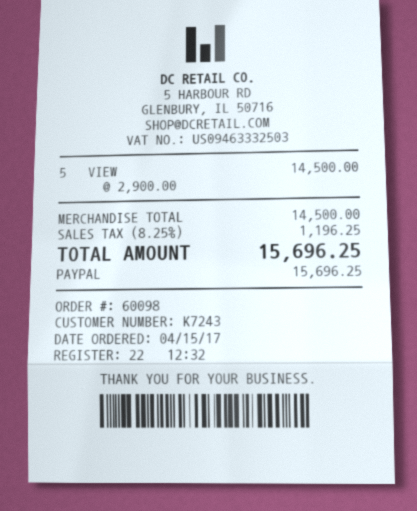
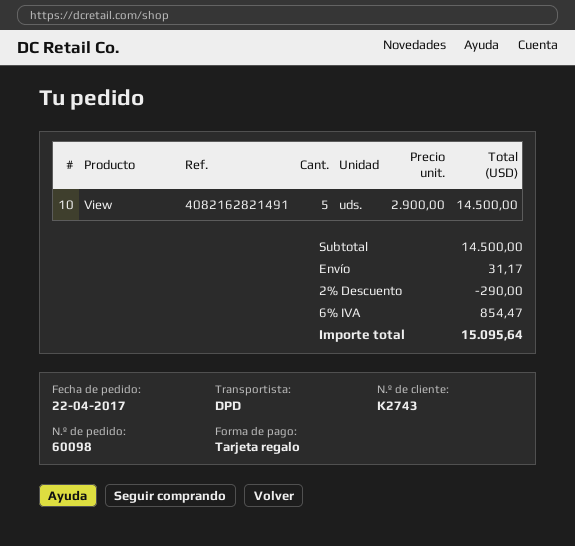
order date: 2017-04-15 -> 2017-04-22
customer number: K7243 -> K2743
payment method: PayPal -> gift card
discount: none -> 2% = 290.00
shipping: none -> 31.17
tax: 8.25% = 1196.25 -> 6% = 854.47
total: 15696.25 -> 15095.64

